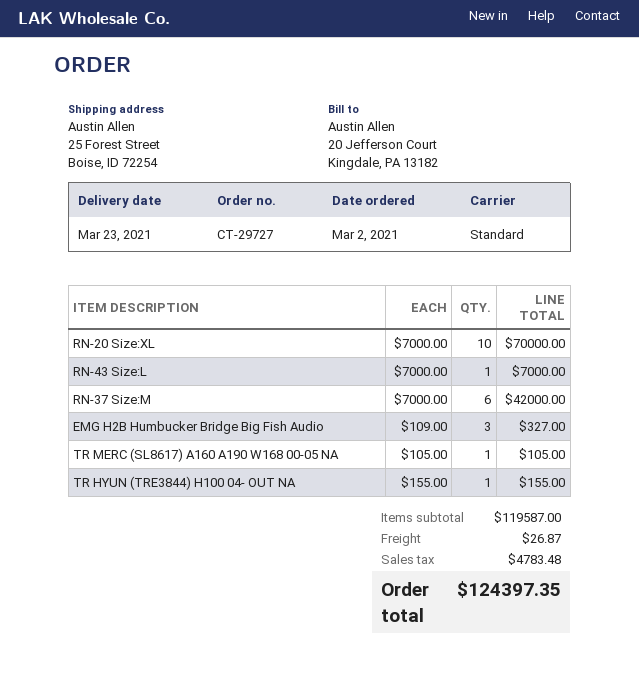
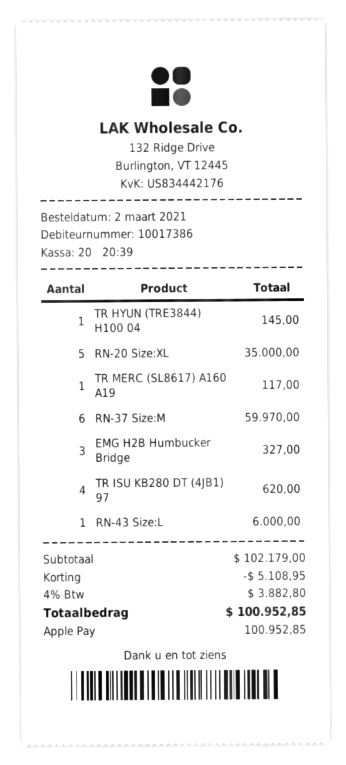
RN-20 Size:XL: 10 for 70000.00 -> 5 for 35000.00
RN-43 Size:L: 1 for 7000.00 -> 1 for 6000.00
RN-37 Size:M: 6 for 42000.00 -> 6 for 59970.00
TR MERC (SL8617) A160 A190 W168 00-05 NA: 1 for 105.00 -> 1 for 117.00
TR HYUN (TRE3844) H100 04- OUT NA: 1 for 155.00 -> 1 for 145.00
TR ISU KB280 DT (4JB1) 97: none -> 4 for 620.00
subtotal: 119587.00 -> 102179.00
discount: none -> 5108.95
shipping: 26.87 -> none
tax: 4783.48 -> 3882.80
total: 124397.35 -> 100952.85

